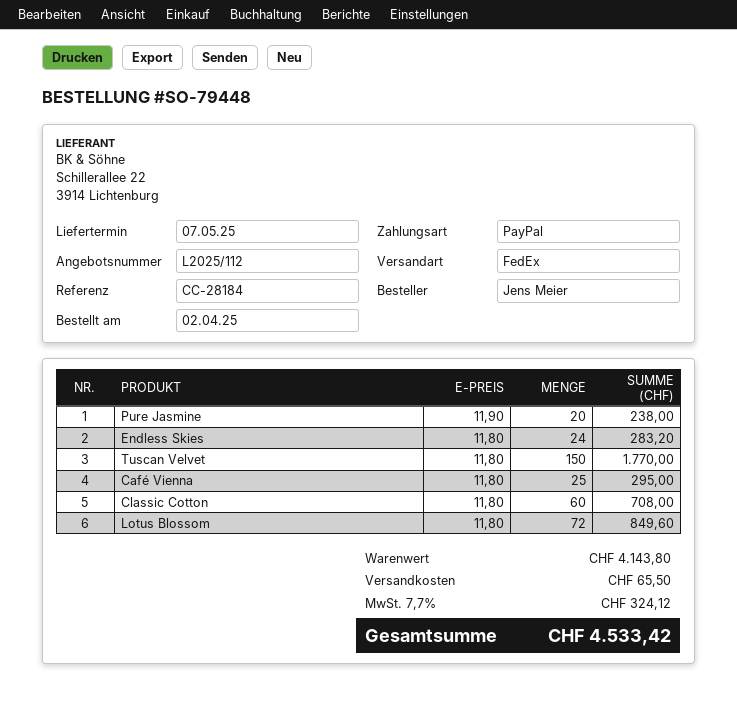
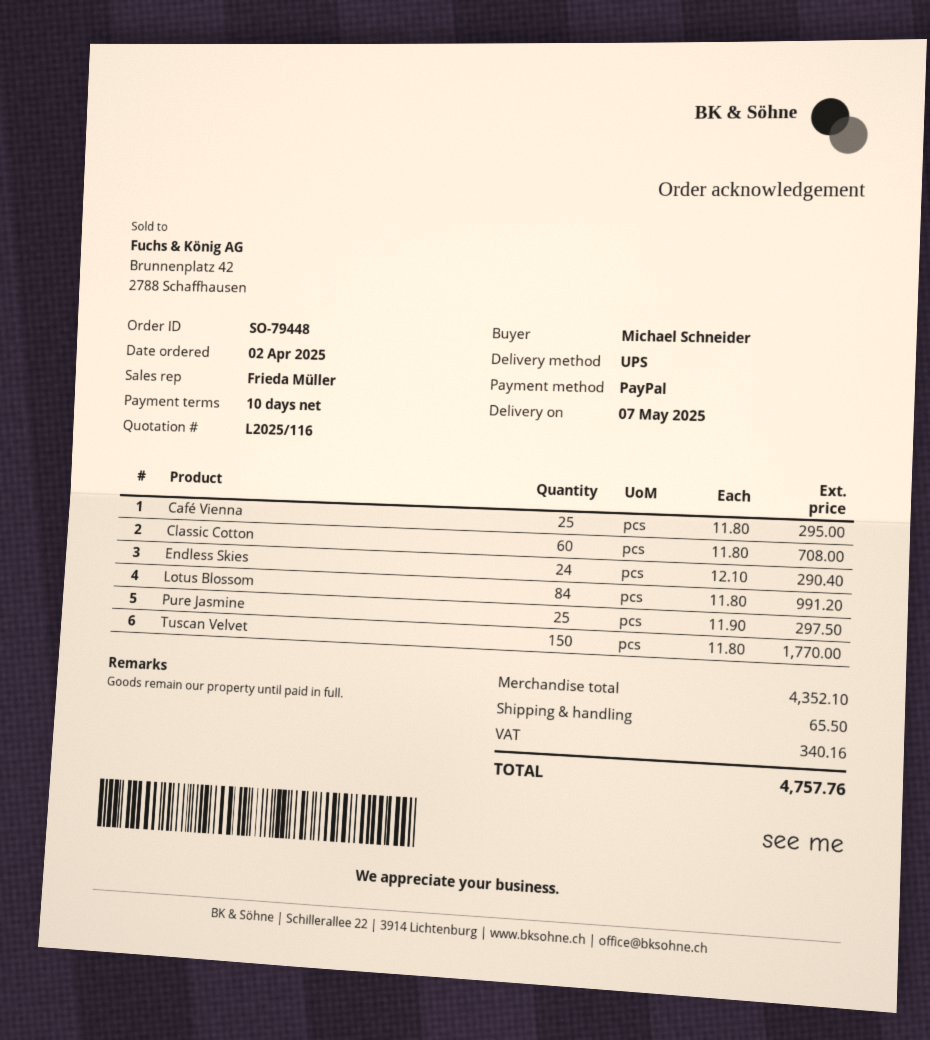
quote number: L2025/112 -> L2025/116
ordered by: Jens Meier -> Michael Schneider
shipping method: FedEx -> UPS
Pure Jasmine: 20 x 11.90 = 238.00 -> 25 x 11.90 = 297.50
Endless Skies: 24 x 11.80 = 283.20 -> 24 x 12.10 = 290.40
Lotus Blossom: 72 x 11.80 = 849.60 -> 84 x 11.80 = 991.20
subtotal: 4143.80 -> 4352.10
tax: 324.12 -> 340.16
total: 4533.42 -> 4757.76

